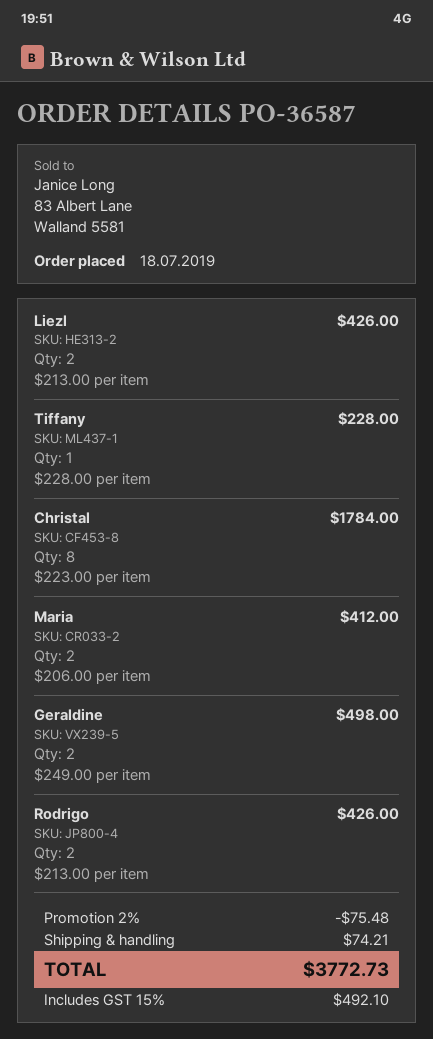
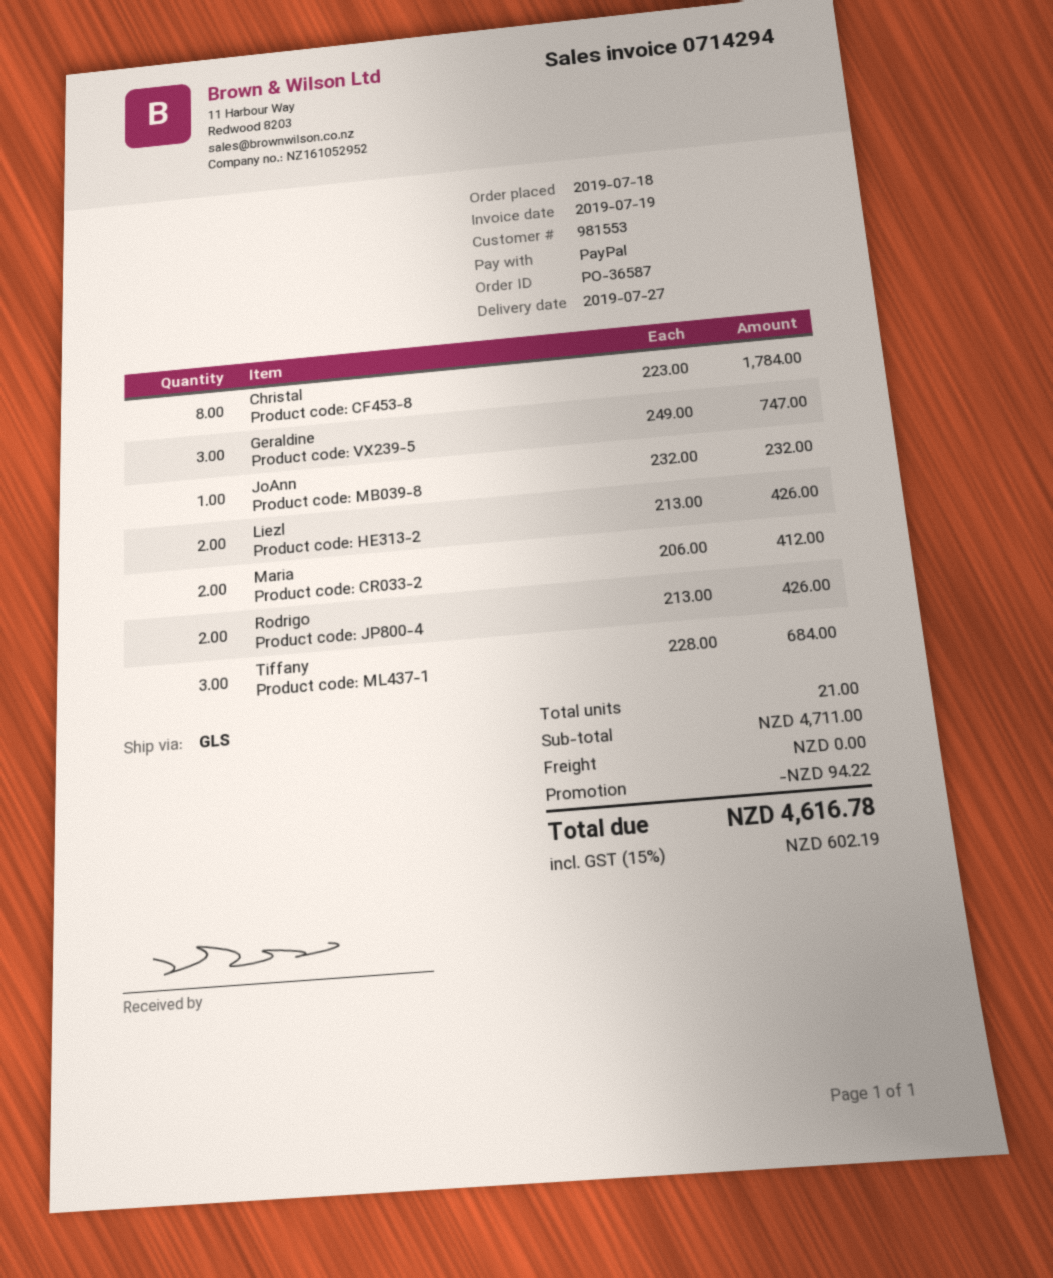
Tiffany: 1 x 228.00 = 228.00 -> 3 x 228.00 = 684.00
Geraldine: 2 x 249.00 = 498.00 -> 3 x 249.00 = 747.00
JoAnn: none -> 1 x 232.00 = 232.00
discount: 75.48 -> 94.22
shipping: 74.21 -> 0.00
tax: 15% = 492.10 -> 15% = 602.19
total: 3772.73 -> 4616.78

